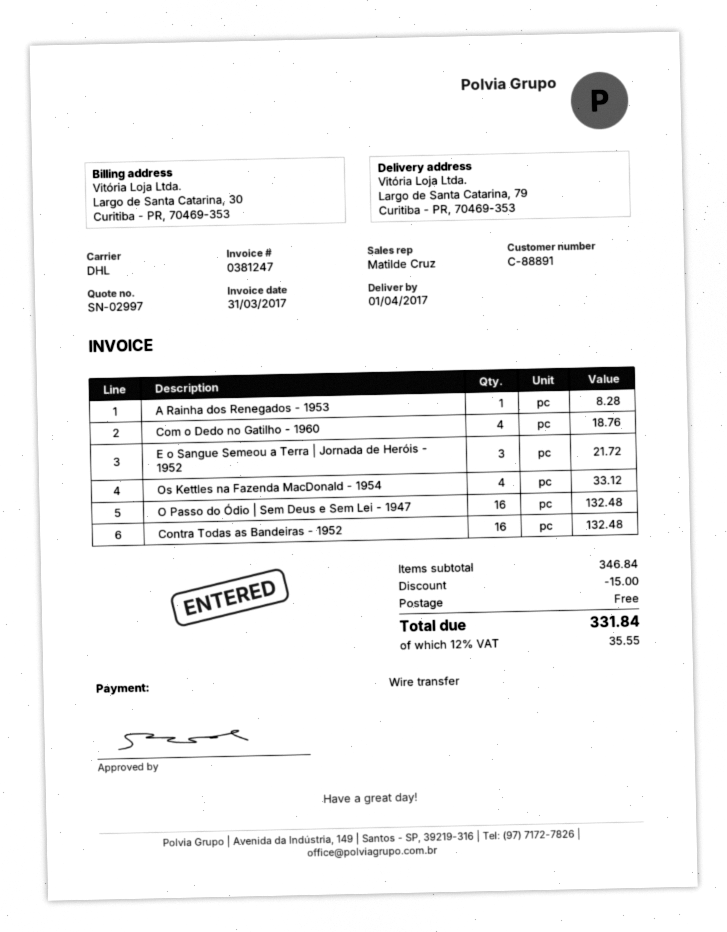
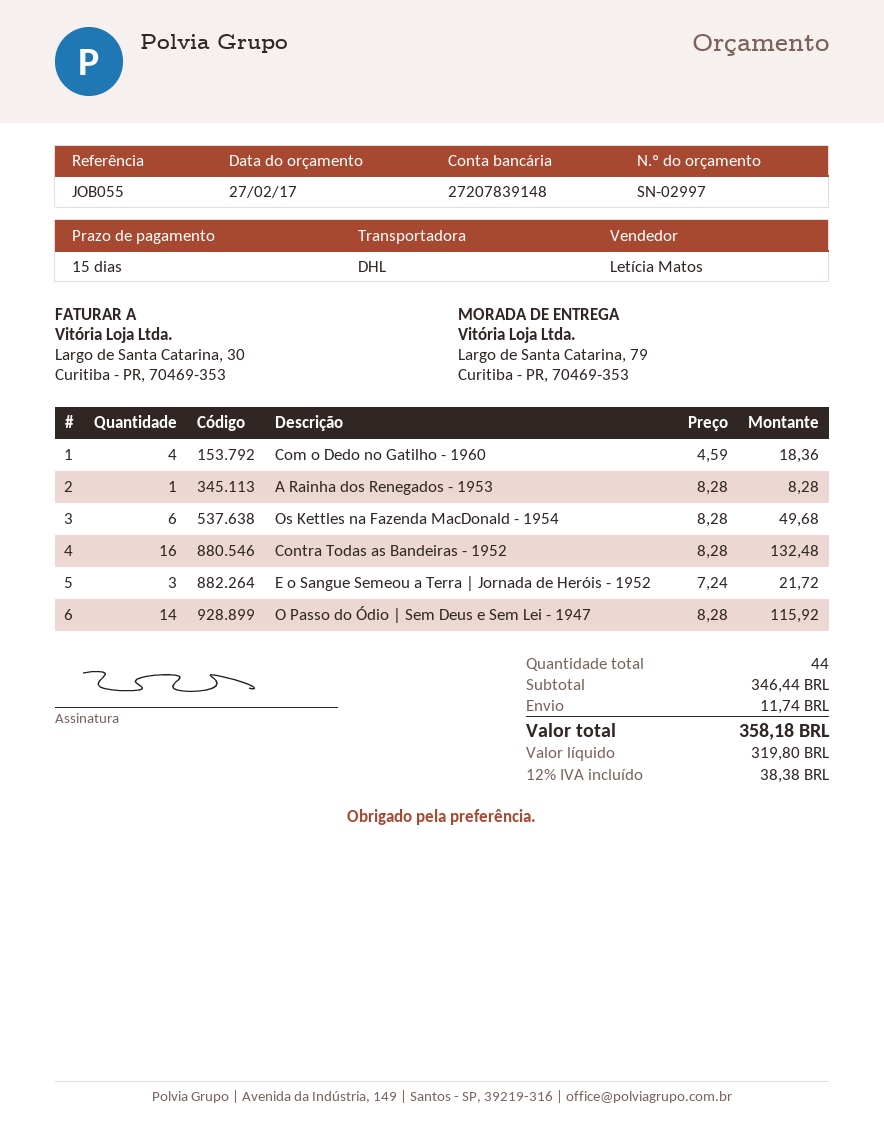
sales rep: Matilde Cruz -> Letícia Matos
Com o Dedo no Gatilho - 1960: 4 for 18.76 -> 4 for 18.36
Os Kettles na Fazenda MacDonald - 1954: 4 for 33.12 -> 6 for 49.68
O Passo do Ódio | Sem Deus e Sem Lei - 1947: 16 for 132.48 -> 14 for 115.92
subtotal: 346.84 -> 346.44
discount: 15.00 -> none
shipping: 0.00 -> 11.74
tax: 12% = 35.55 -> 12% = 38.38
total: 331.84 -> 358.18

